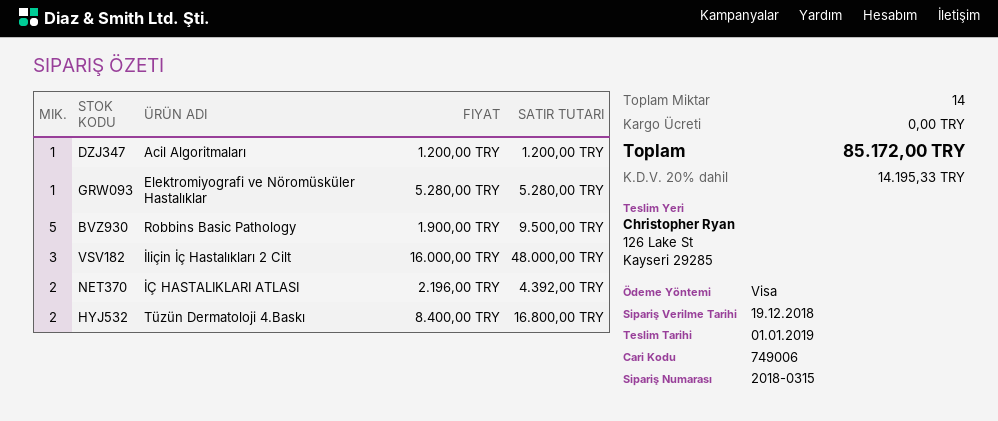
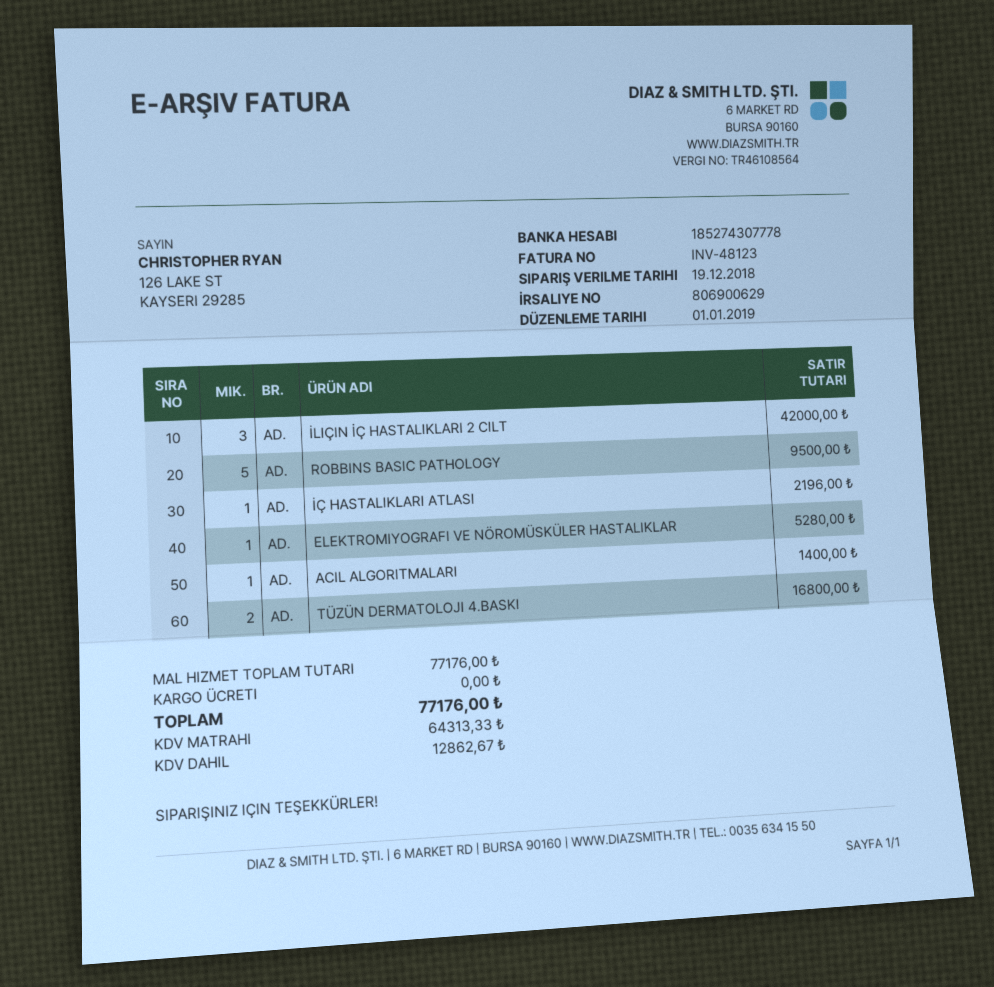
Acil Algoritmaları: 1 for 1200.00 -> 1 for 1400.00
İliçin İç Hastalıkları 2 Cilt: 3 for 48000.00 -> 3 for 42000.00
İÇ HASTALIKLARI ATLASI: 2 for 4392.00 -> 1 for 2196.00
tax: 14195.33 -> 12862.67
total: 85172.00 -> 77176.00

